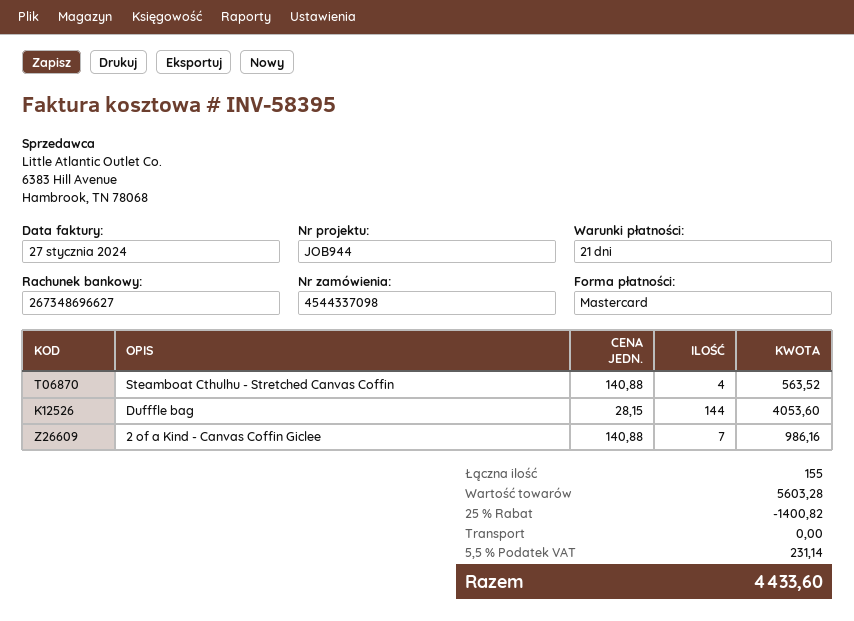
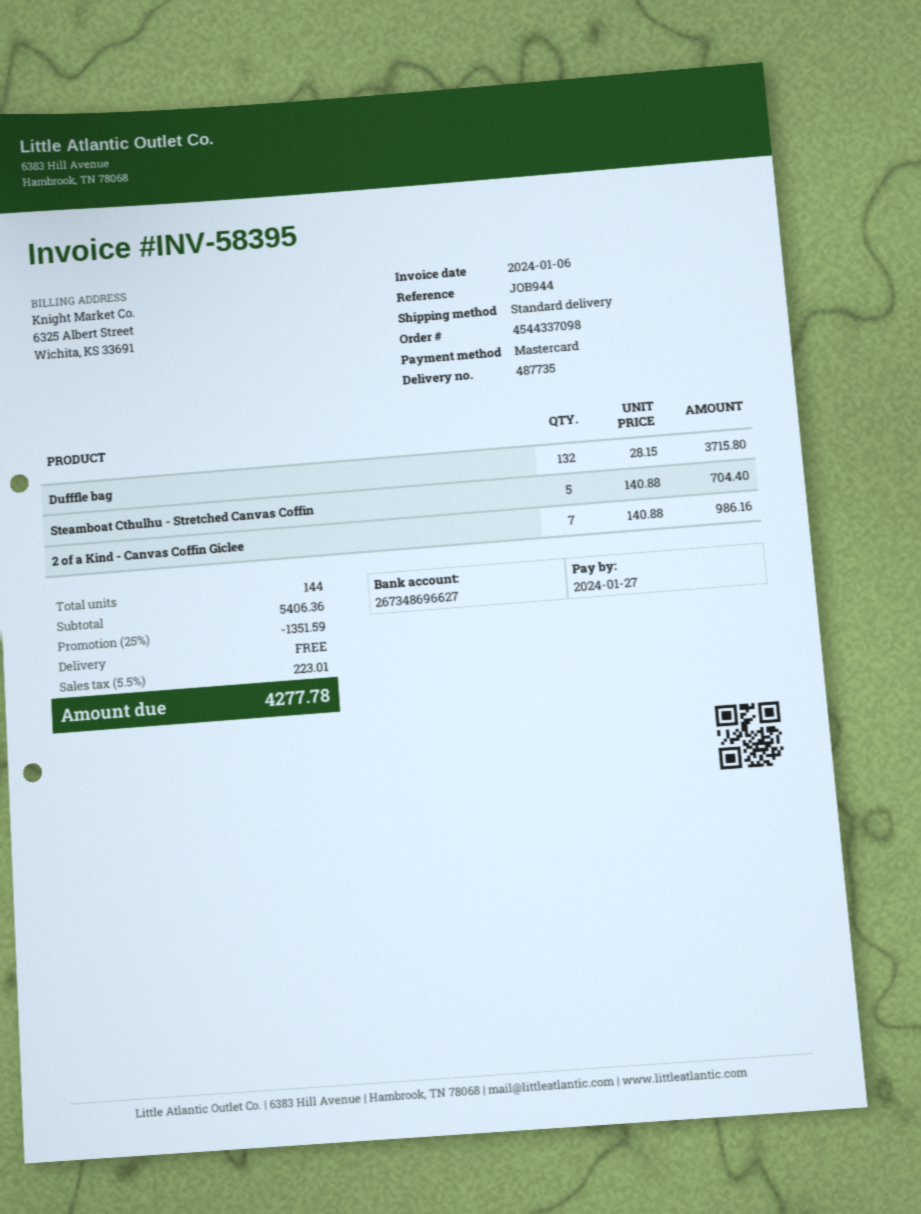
invoice date: 2024-01-27 -> 2024-01-06
Steamboat Cthulhu - Stretched Canvas Coffin: 4 x 140.88 = 563.52 -> 5 x 140.88 = 704.40
Dufffle bag: 144 x 28.15 = 4053.60 -> 132 x 28.15 = 3715.80
total quantity: 155 -> 144
subtotal: 5603.28 -> 5406.36
discount: 25% = 1400.82 -> 25% = 1351.59
tax: 5.5% = 231.14 -> 5.5% = 223.01
total: 4433.60 -> 4277.78

